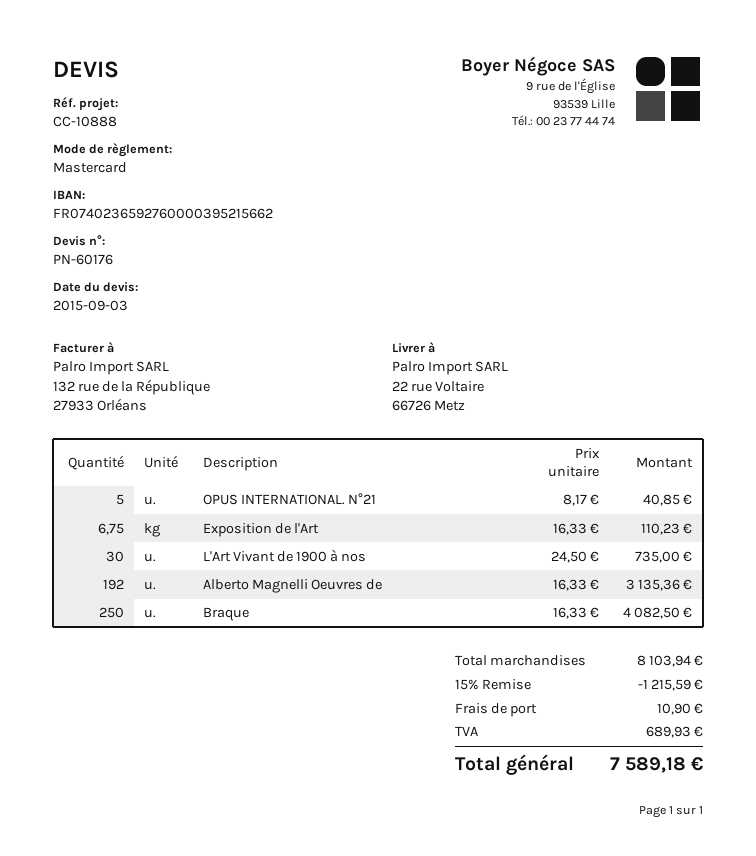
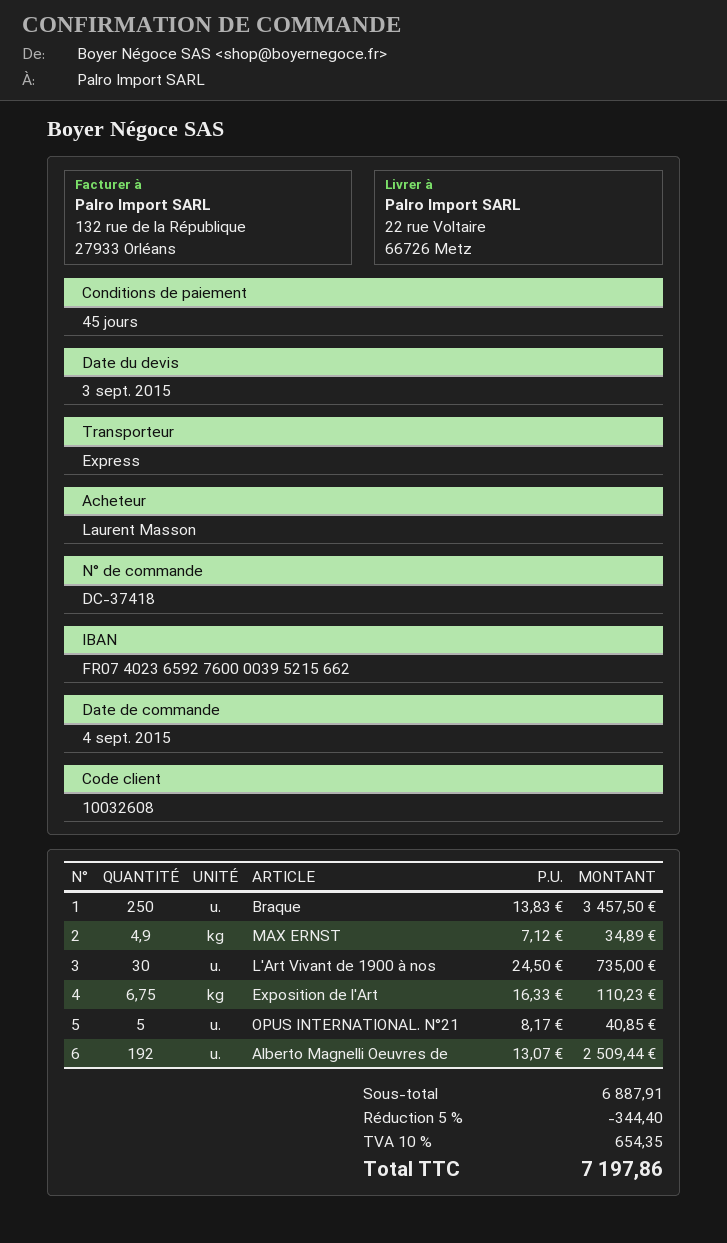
Alberto Magnelli Oeuvres de: 192 x 16.33 = 3135.36 -> 192 x 13.07 = 2509.44
Braque: 250 x 16.33 = 4082.50 -> 250 x 13.83 = 3457.50
MAX ERNST: none -> 4.9 x 7.12 = 34.89
subtotal: 8103.94 -> 6887.91
discount: 15% = 1215.59 -> 5% = 344.40
shipping: 10.90 -> none
tax: 689.93 -> 654.35
total: 7589.18 -> 7197.86

